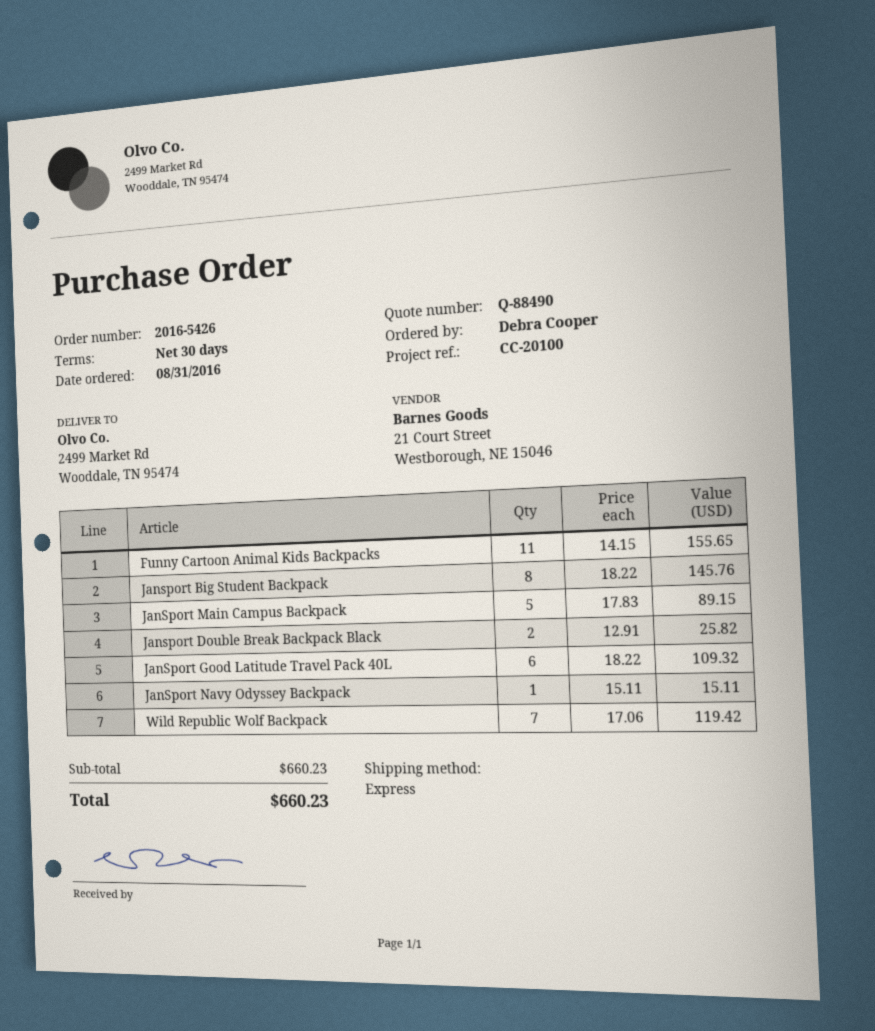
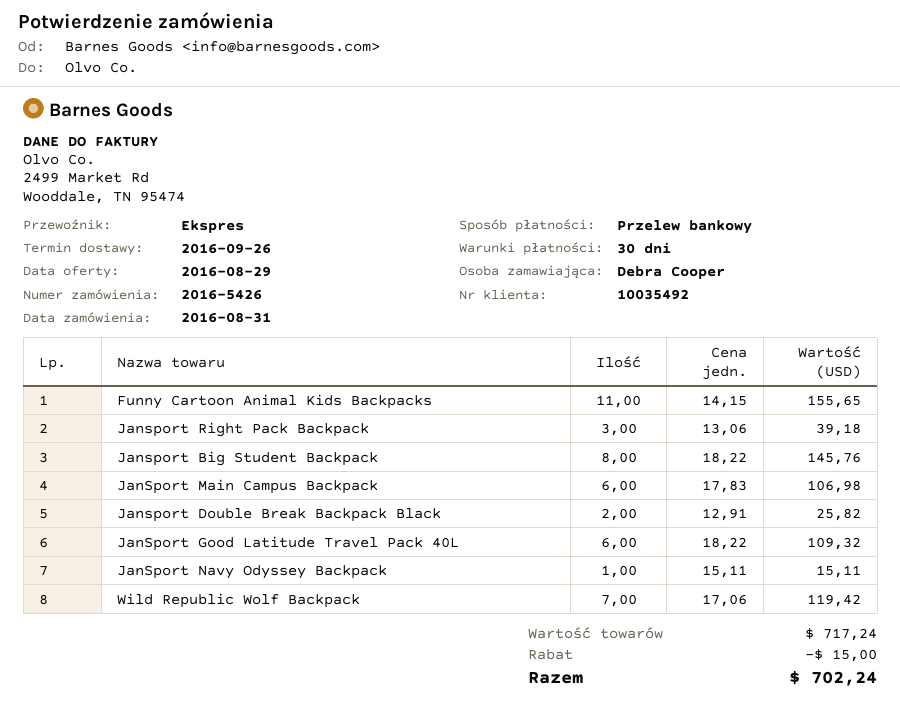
JanSport Main Campus Backpack: 5 x 17.83 = 89.15 -> 6 x 17.83 = 106.98
Jansport Right Pack Backpack: none -> 3 x 13.06 = 39.18
subtotal: 660.23 -> 717.24
discount: none -> 15.00
total: 660.23 -> 702.24

